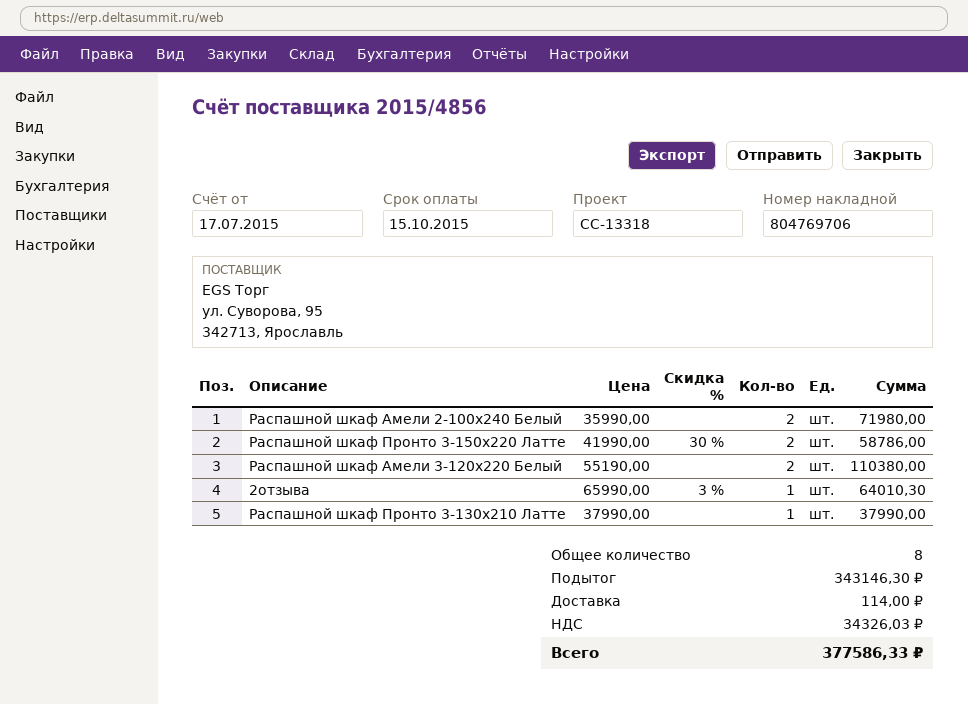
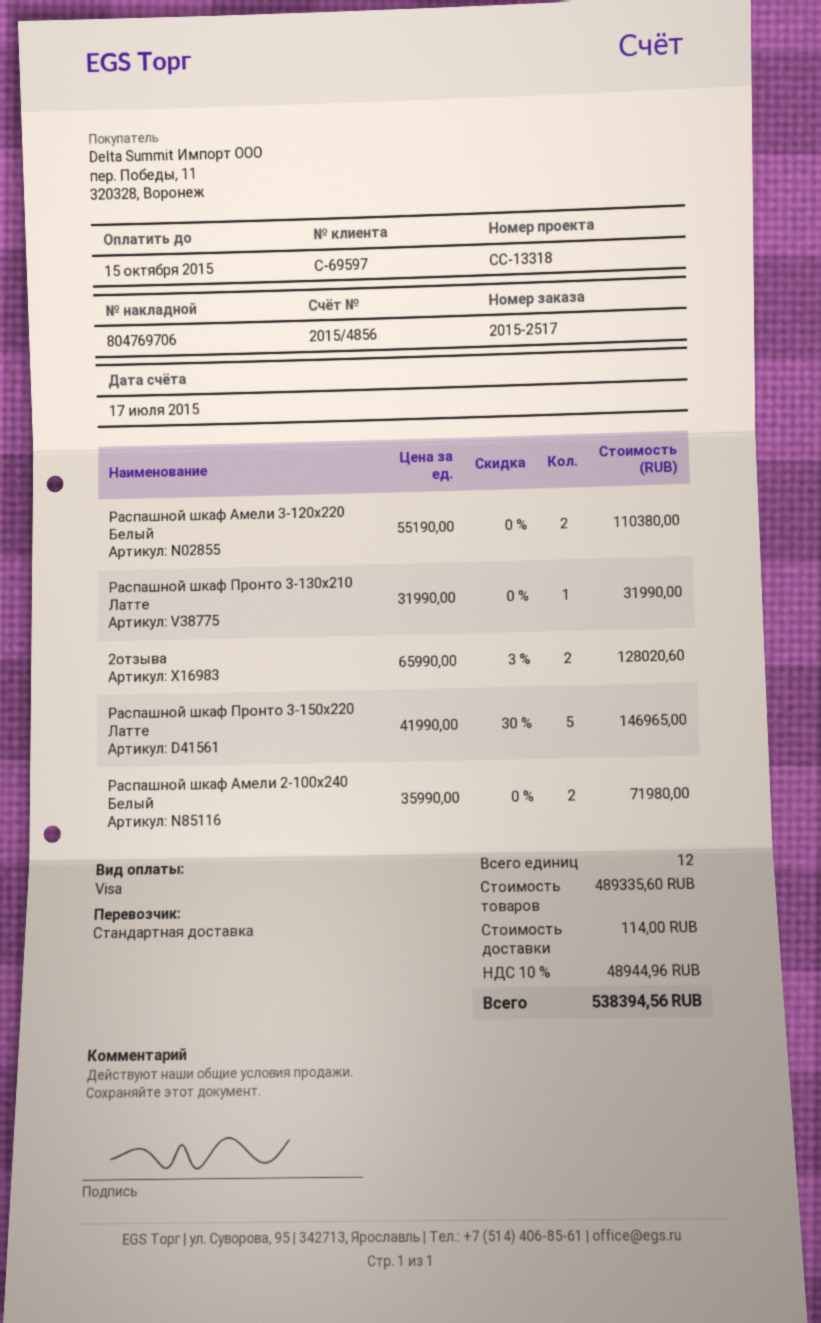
Распашной шкаф Пронто 3-150x220 Латте: 2 x 41990.00 - 30% = 58786.00 -> 5 x 41990.00 - 30% = 146965.00
2отзыва: 1 x 65990.00 - 3% = 64010.30 -> 2 x 65990.00 - 3% = 128020.60
Распашной шкаф Пронто 3-130x210 Латте: 1 x 37990.00 = 37990.00 -> 1 x 31990.00 = 31990.00
total quantity: 8 -> 12
subtotal: 343146.30 -> 489335.60
tax: 34326.03 -> 48944.96
total: 377586.33 -> 538394.56

